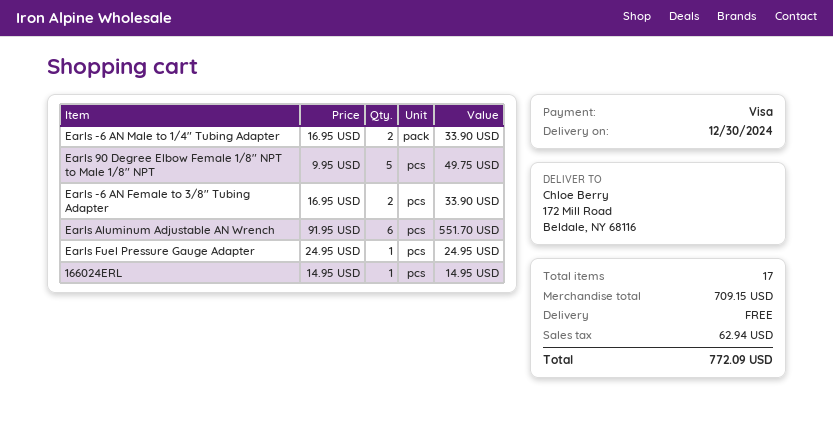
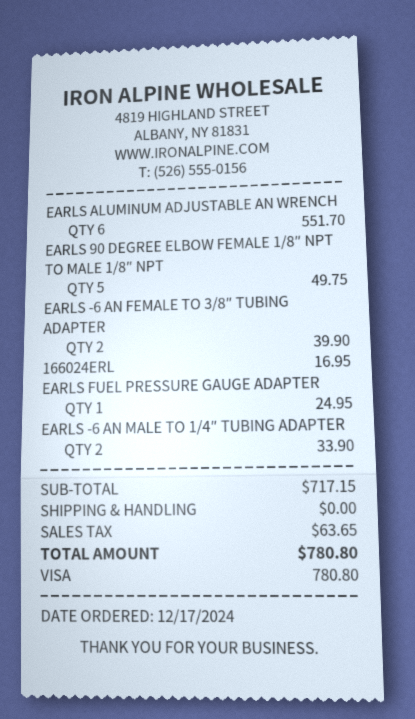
Earls -6 AN Female to 3/8″ Tubing Adapter: 2 for 33.90 -> 2 for 39.90
166024ERL: 1 for 14.95 -> 1 for 16.95
subtotal: 709.15 -> 717.15
tax: 62.94 -> 63.65
total: 772.09 -> 780.80

